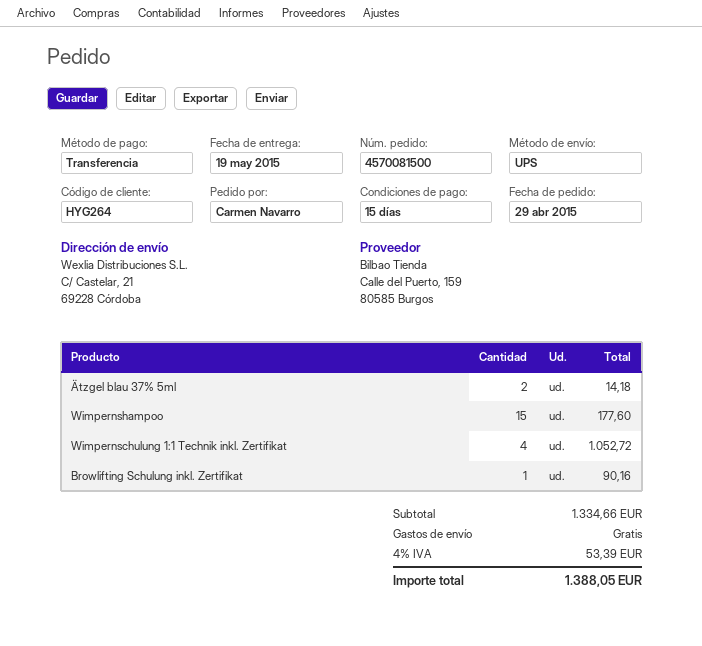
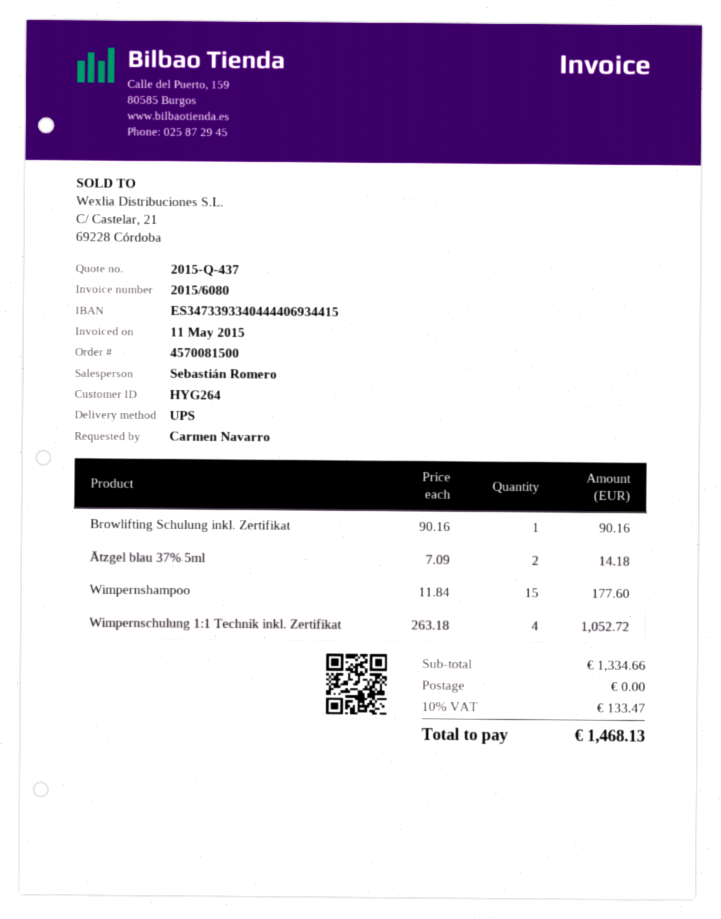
tax: 4% = 53.39 -> 10% = 133.47
total: 1388.05 -> 1468.13

